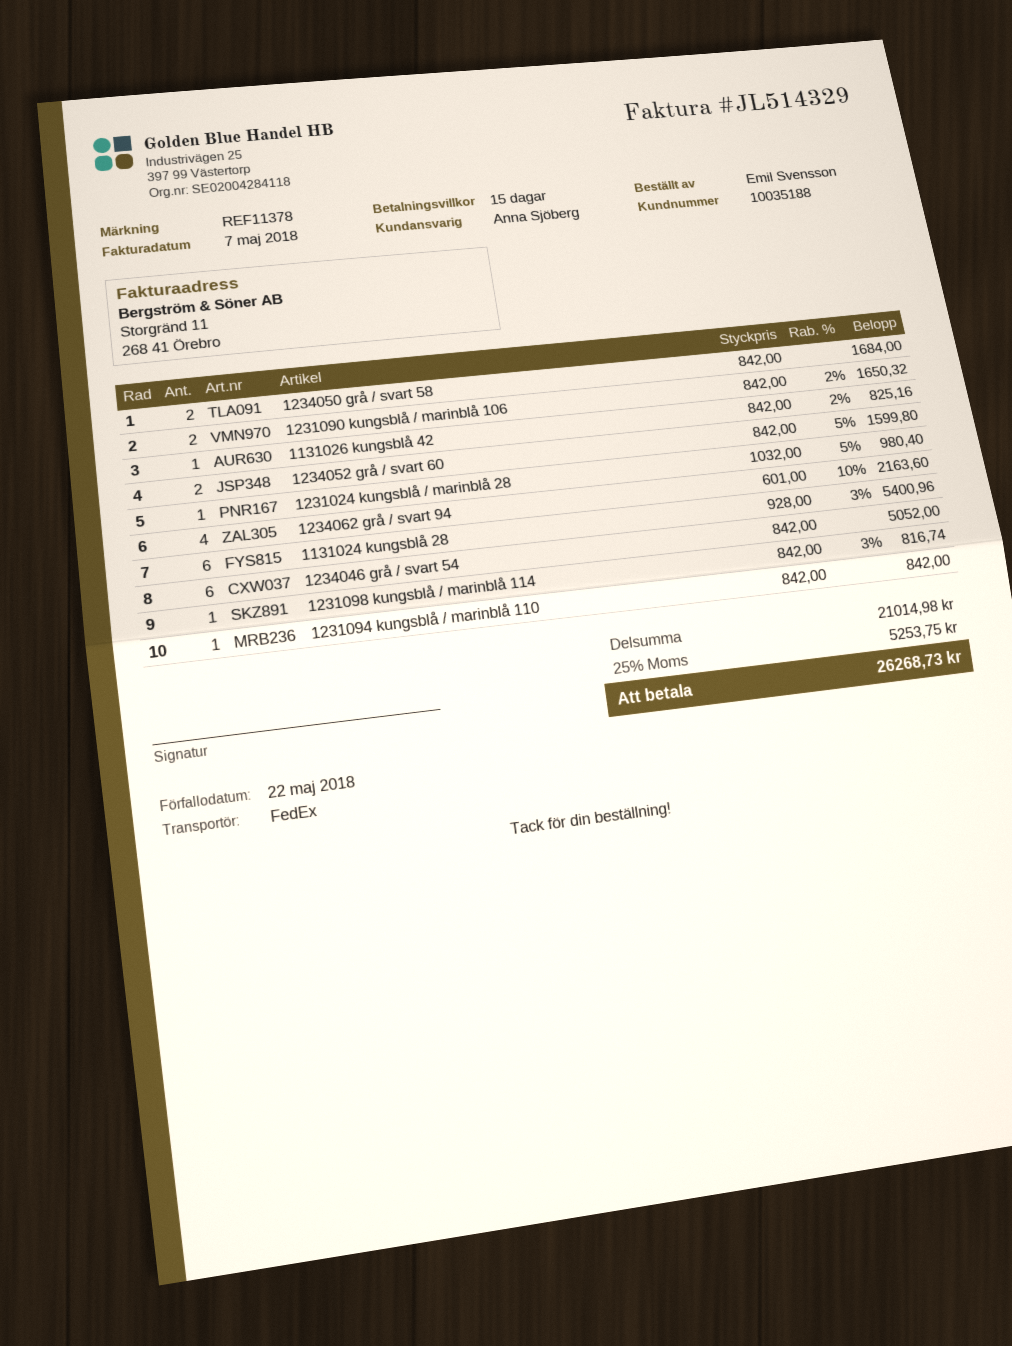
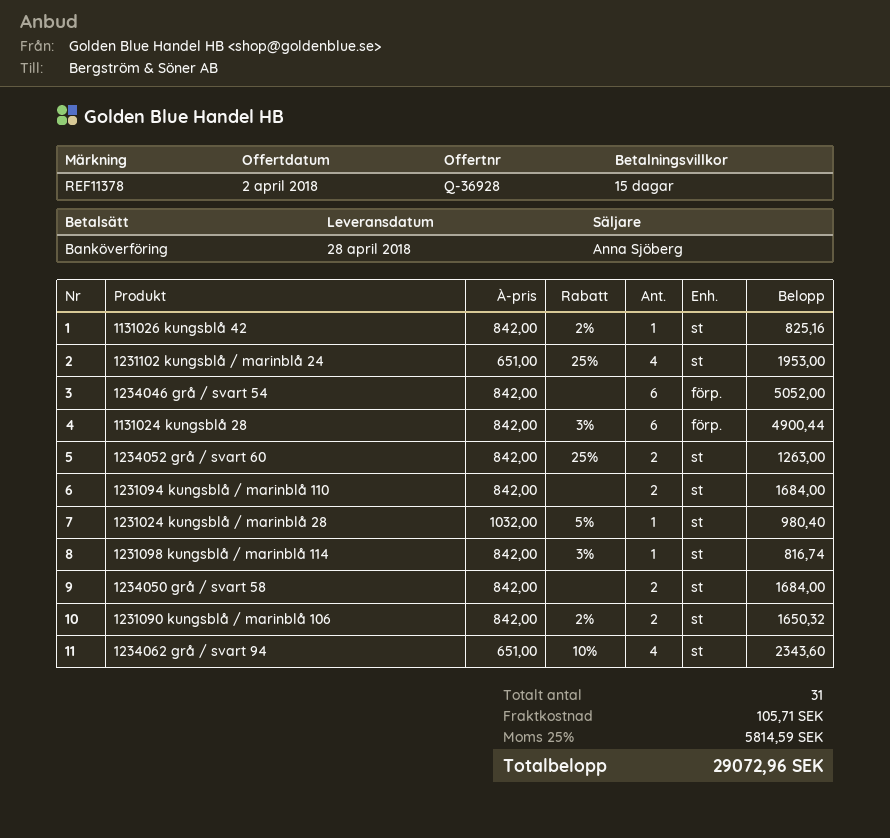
1234052 grå / svart 60: 2 x 842.00 - 5% = 1599.80 -> 2 x 842.00 - 25% = 1263.00
1234062 grå / svart 94: 4 x 601.00 - 10% = 2163.60 -> 4 x 651.00 - 10% = 2343.60
1131024 kungsblå 28: 6 x 928.00 - 3% = 5400.96 -> 6 x 842.00 - 3% = 4900.44
1231094 kungsblå / marinblå 110: 1 x 842.00 = 842.00 -> 2 x 842.00 = 1684.00
1231102 kungsblå / marinblå 24: none -> 4 x 651.00 - 25% = 1953.00
shipping: none -> 105.71
tax: 25% = 5253.75 -> 25% = 5814.59
total: 26268.73 -> 29072.96

